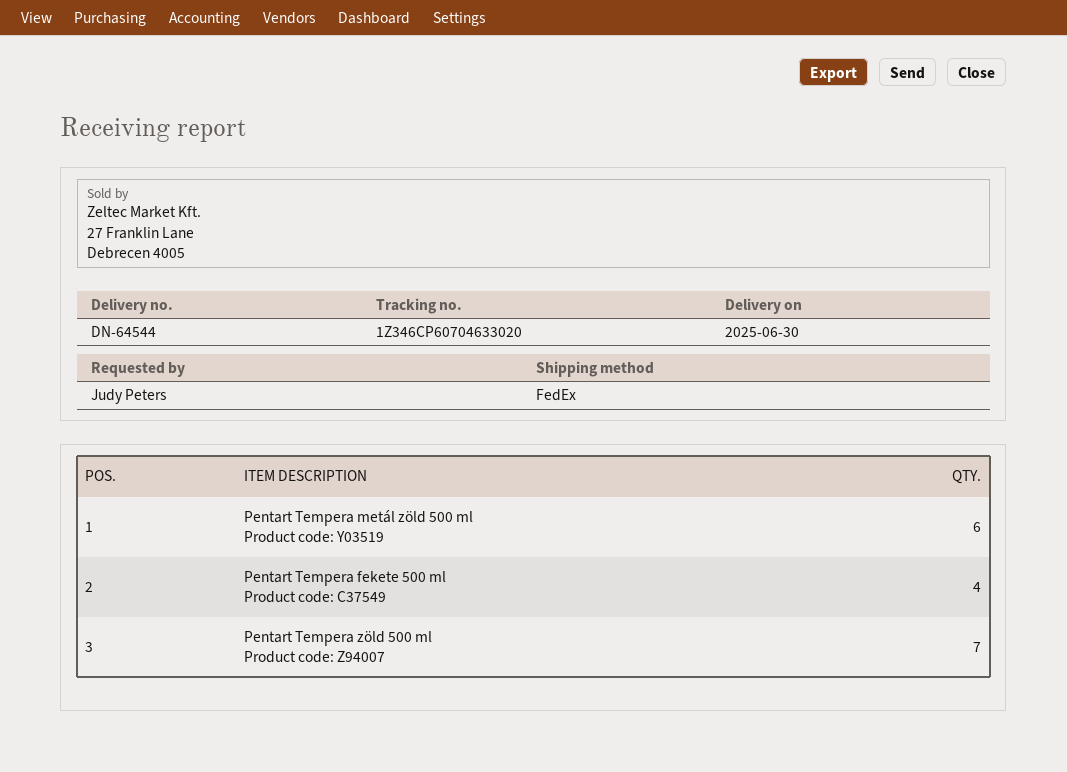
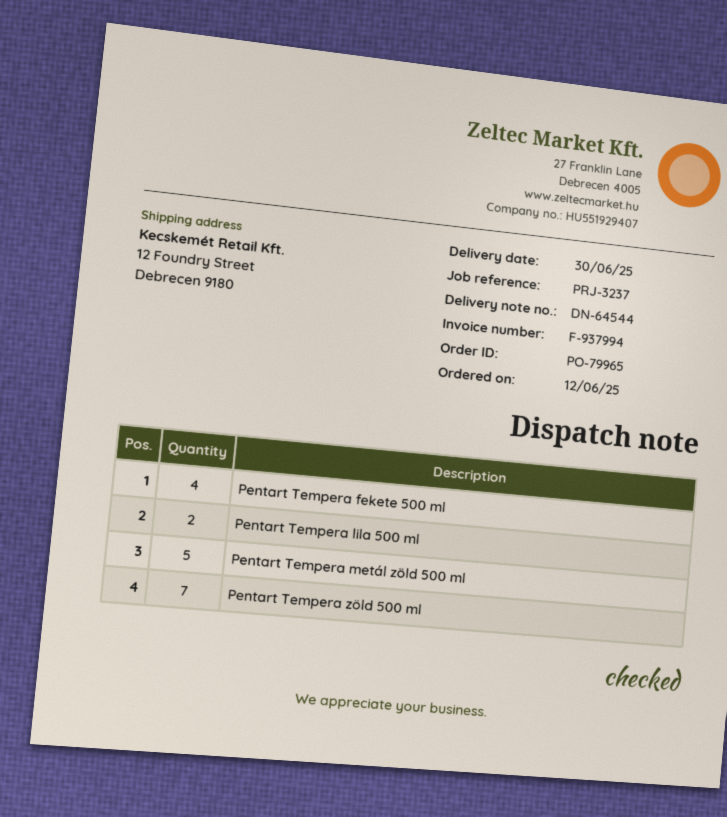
Pentart Tempera metál zöld 500 ml: 6 -> 5
Pentart Tempera lila 500 ml: none -> 2

